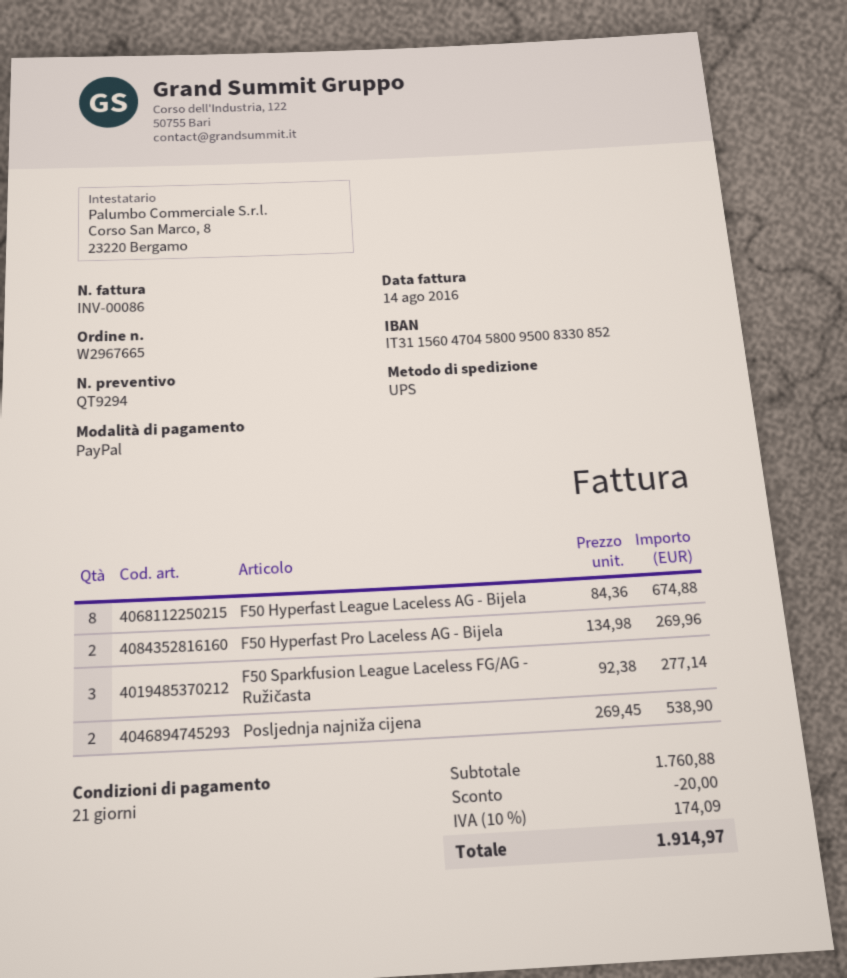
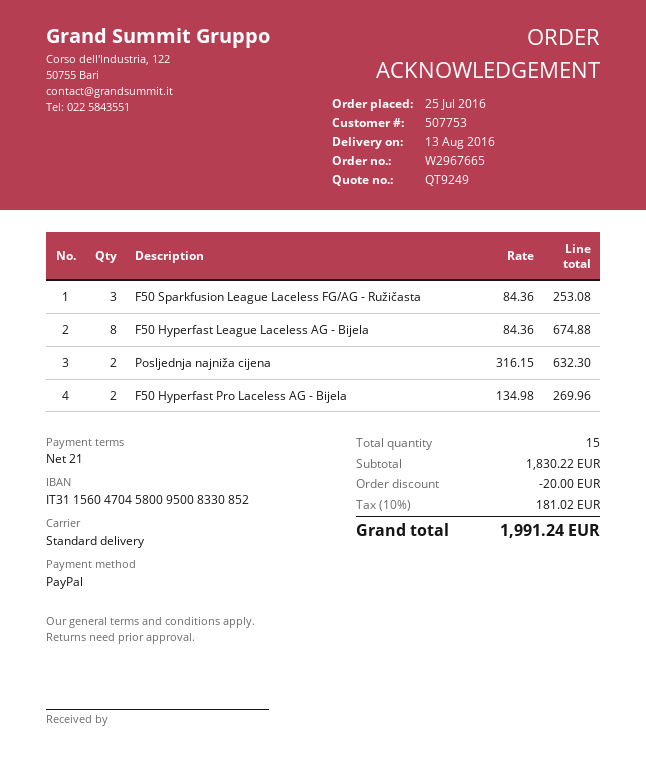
quote number: QT9294 -> QT9249
shipping method: UPS -> standard
F50 Sparkfusion League Laceless FG/AG - Ružičasta: 3 x 92.38 = 277.14 -> 3 x 84.36 = 253.08
Posljednja najniža cijena: 2 x 269.45 = 538.90 -> 2 x 316.15 = 632.30
subtotal: 1760.88 -> 1830.22
tax: 10% = 174.09 -> 10% = 181.02
total: 1914.97 -> 1991.24

